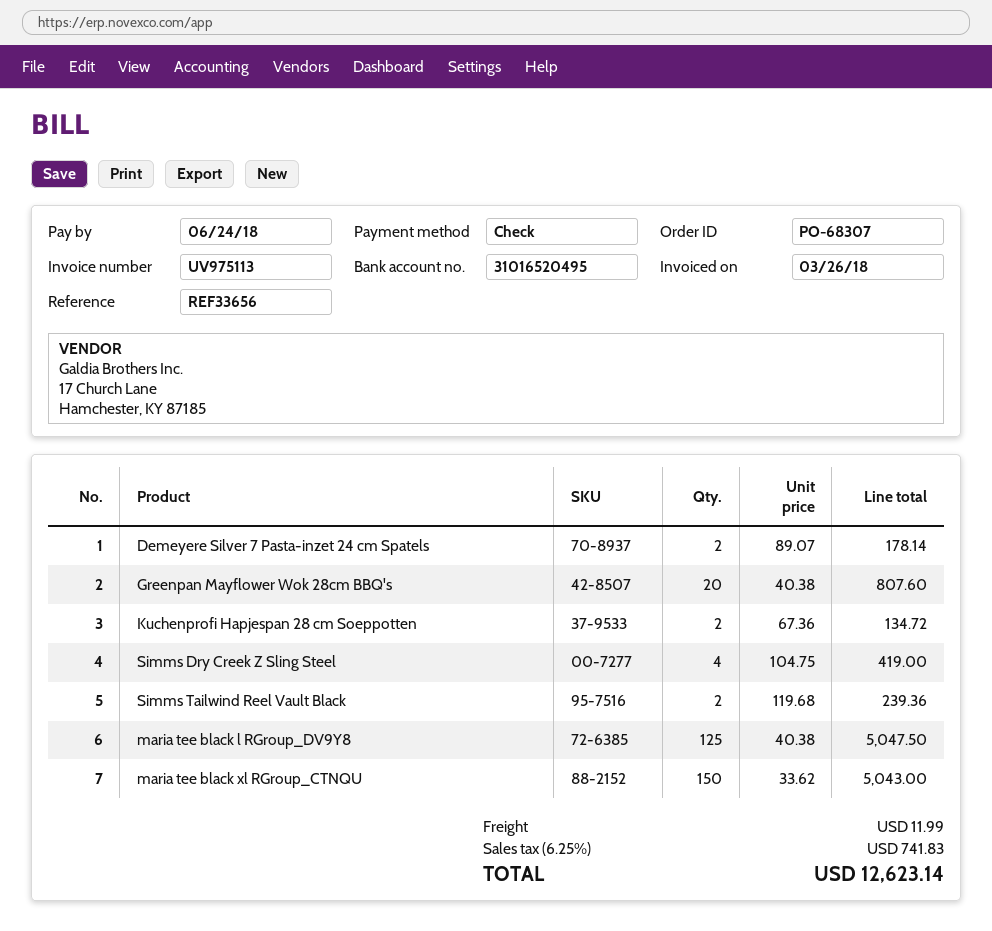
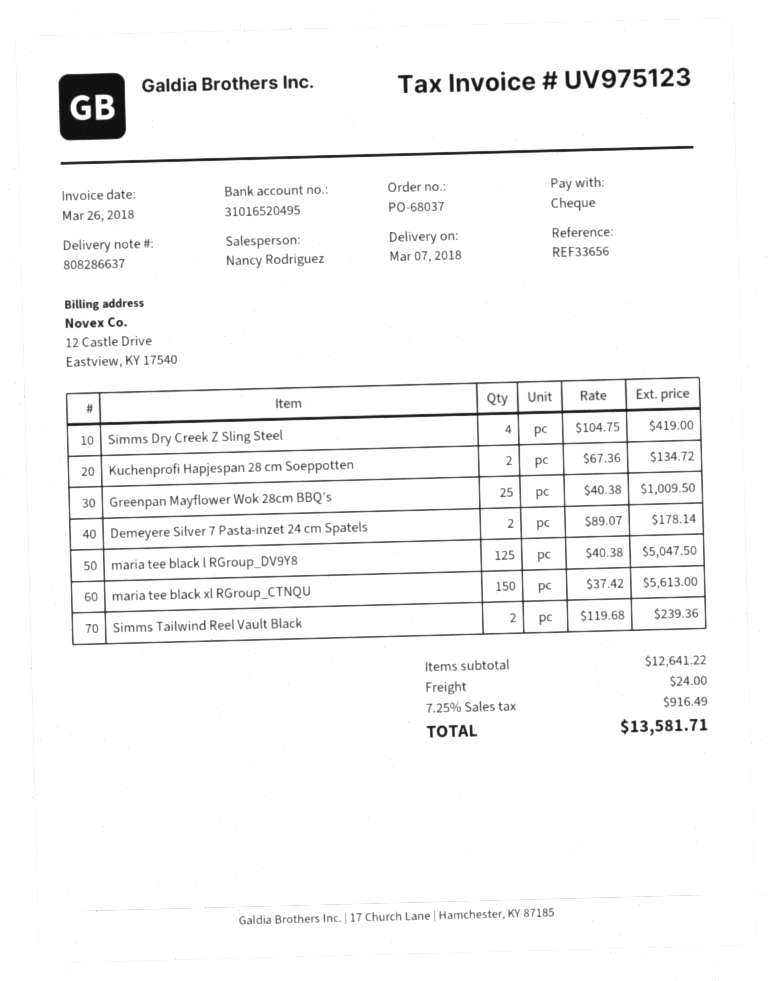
order number: PO-68307 -> PO-68037
invoice number: UV975113 -> UV975123
Greenpan Mayflower Wok 28cm BBQ's: 20 x 40.38 = 807.60 -> 25 x 40.38 = 1009.50
maria tee black xl RGroup_CTNQU: 150 x 33.62 = 5043.00 -> 150 x 37.42 = 5613.00
shipping: 11.99 -> 24.00
tax: 6.25% = 741.83 -> 7.25% = 916.49
total: 12623.14 -> 13581.71

